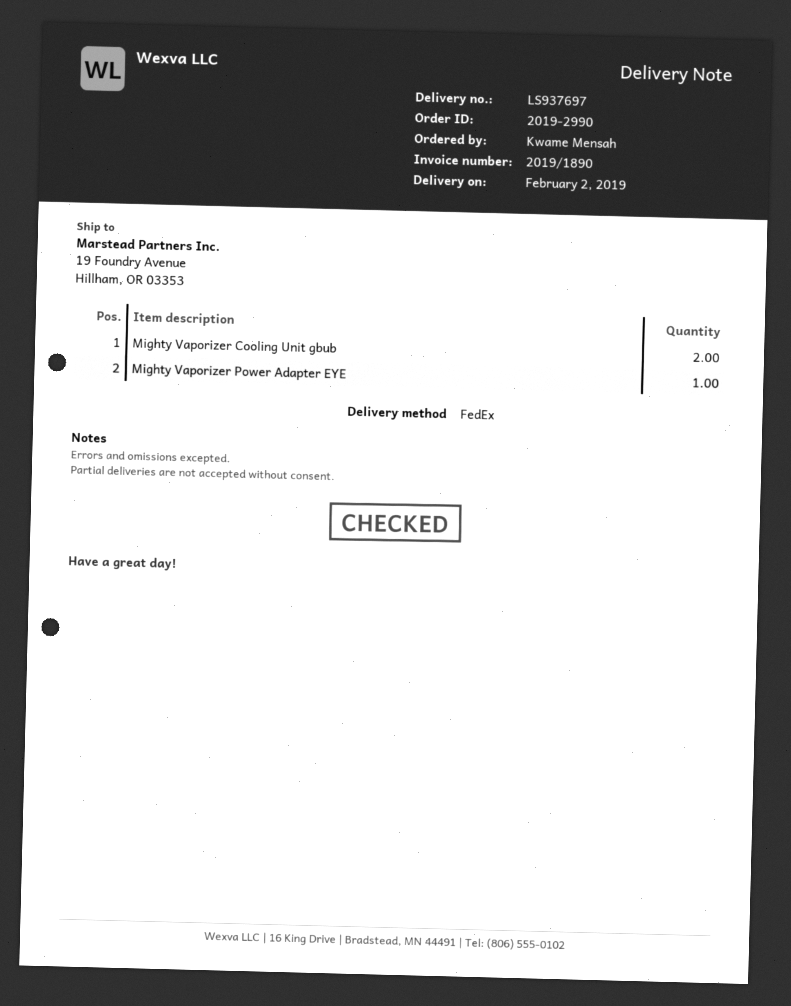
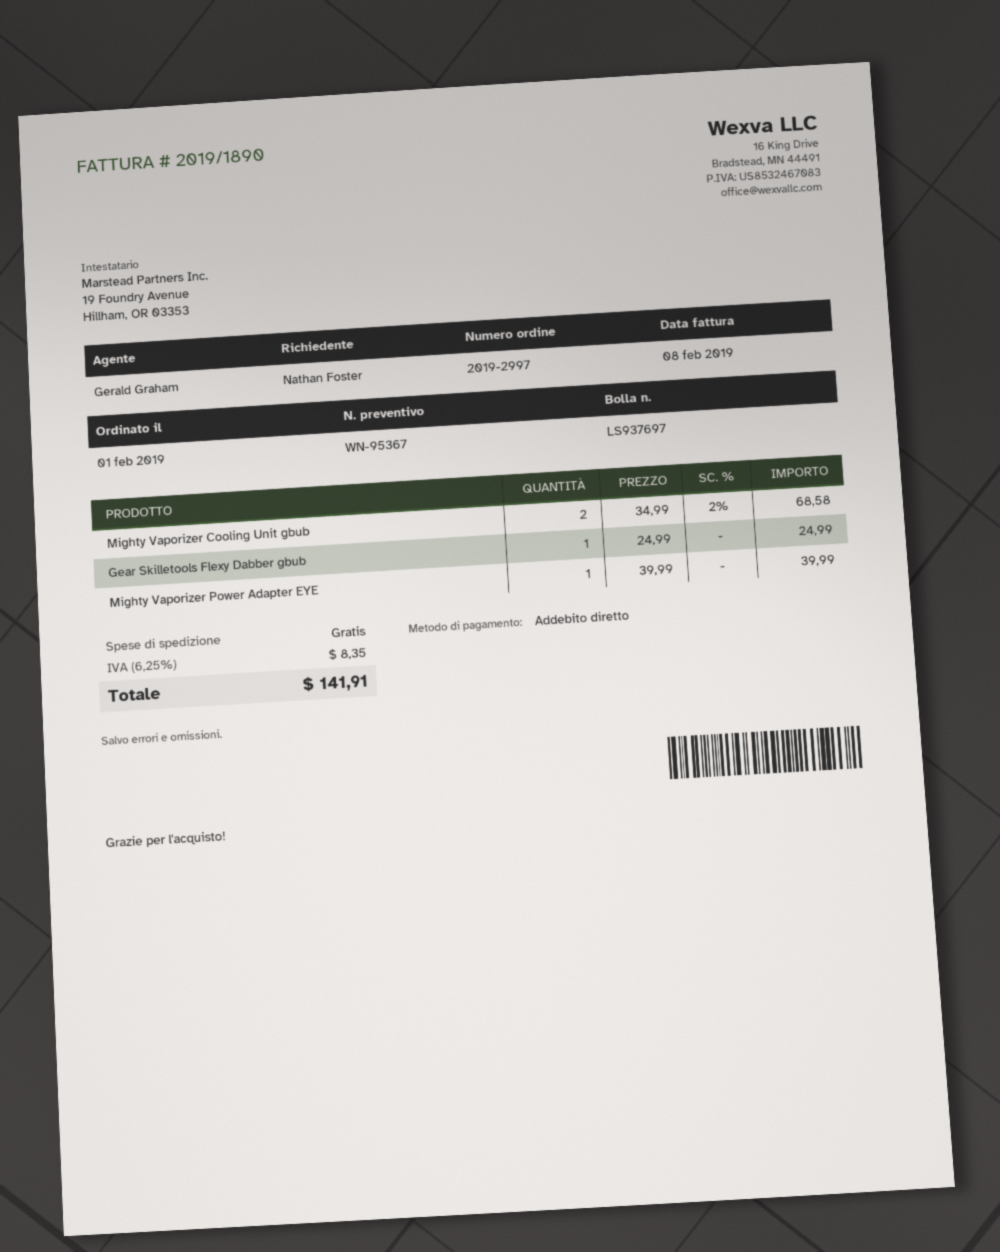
order number: 2019-2990 -> 2019-2997
ordered by: Kwame Mensah -> Nathan Foster
Gear Skilletools Flexy Dabber gbub: none -> 1

